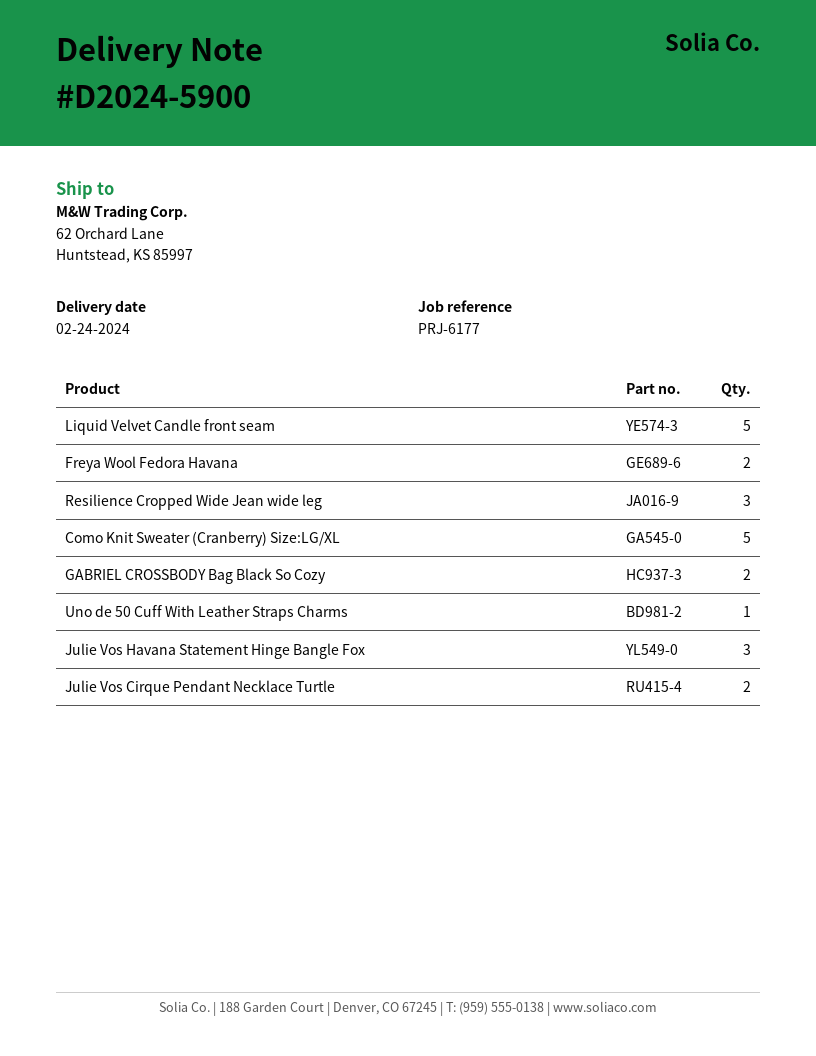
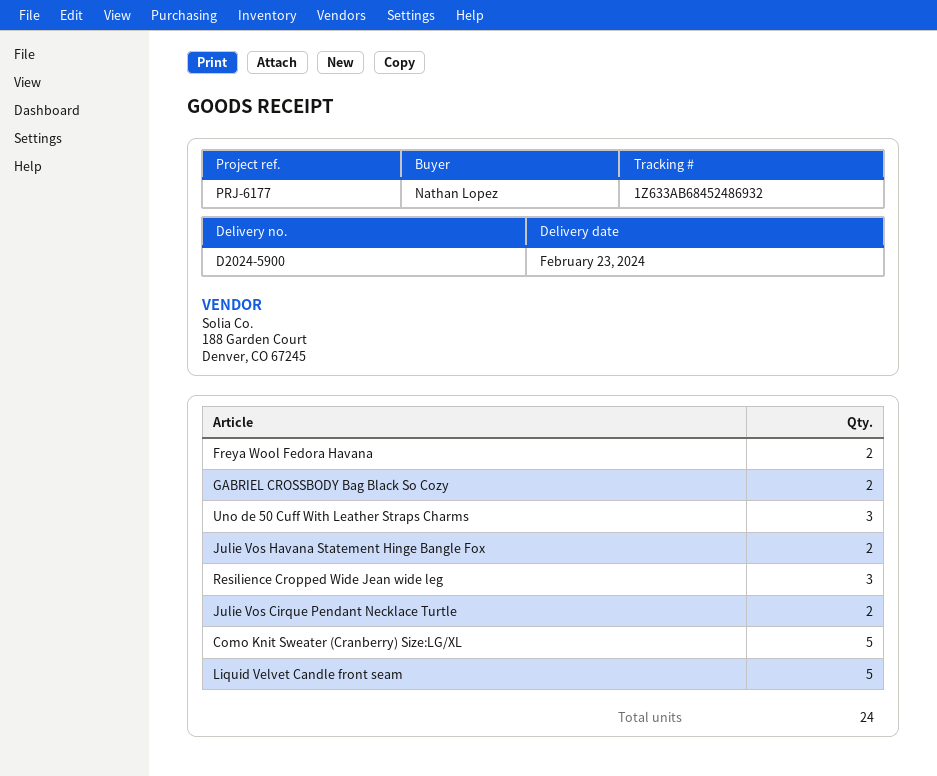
delivery date: 2024-02-24 -> 2024-02-23
Uno de 50 Cuff With Leather Straps Charms: 1 -> 3
Julie Vos Havana Statement Hinge Bangle Fox: 3 -> 2

